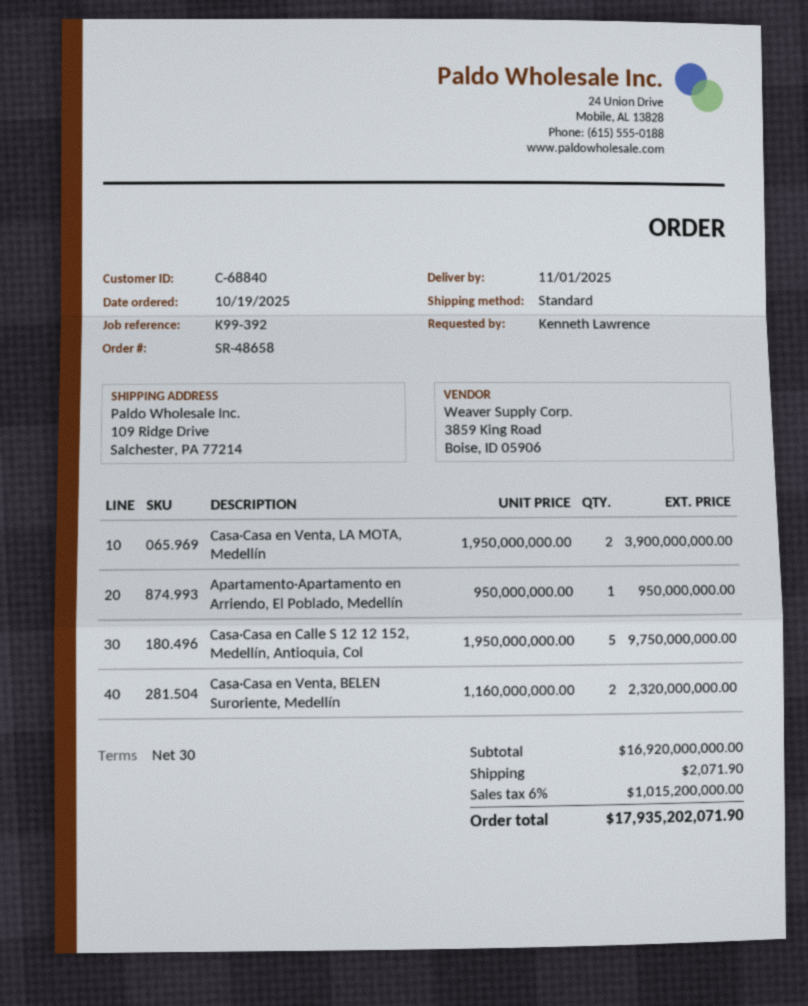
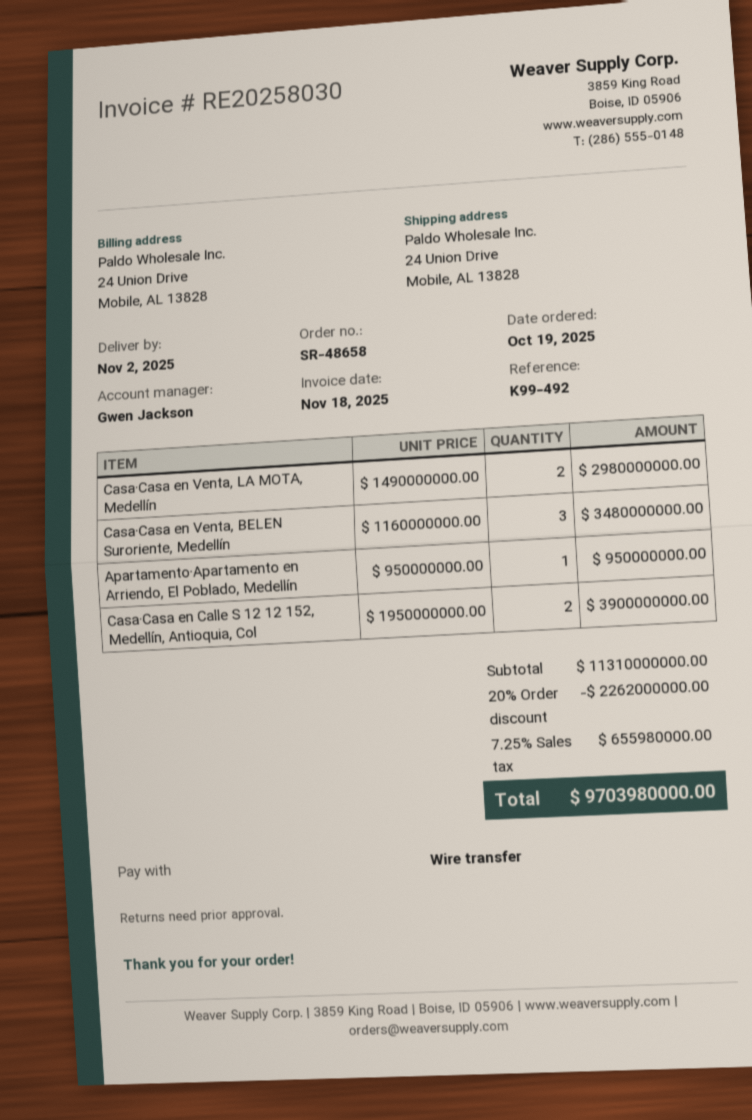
delivery date: 2025-11-01 -> 2025-11-02
reference: K99-392 -> K99-492
ship to: 109 Ridge Drive, Salchester, PA 77214 -> 24 Union Drive, Mobile, AL 13828
Casa·Casa en Venta, LA MOTA, Medellín: 2 x 1950000000.00 = 3900000000.00 -> 2 x 1490000000.00 = 2980000000.00
Casa·Casa en Calle S 12 12 152, Medellín, Antioquia, Col: 5 x 1950000000.00 = 9750000000.00 -> 2 x 1950000000.00 = 3900000000.00
Casa·Casa en Venta, BELEN Suroriente, Medellín: 2 x 1160000000.00 = 2320000000.00 -> 3 x 1160000000.00 = 3480000000.00
subtotal: 16920000000.00 -> 11310000000.00
discount: none -> 20% = 2262000000.00
shipping: 2071.90 -> none
tax: 6% = 1015200000.00 -> 7.25% = 655980000.00
total: 17935202071.90 -> 9703980000.00

